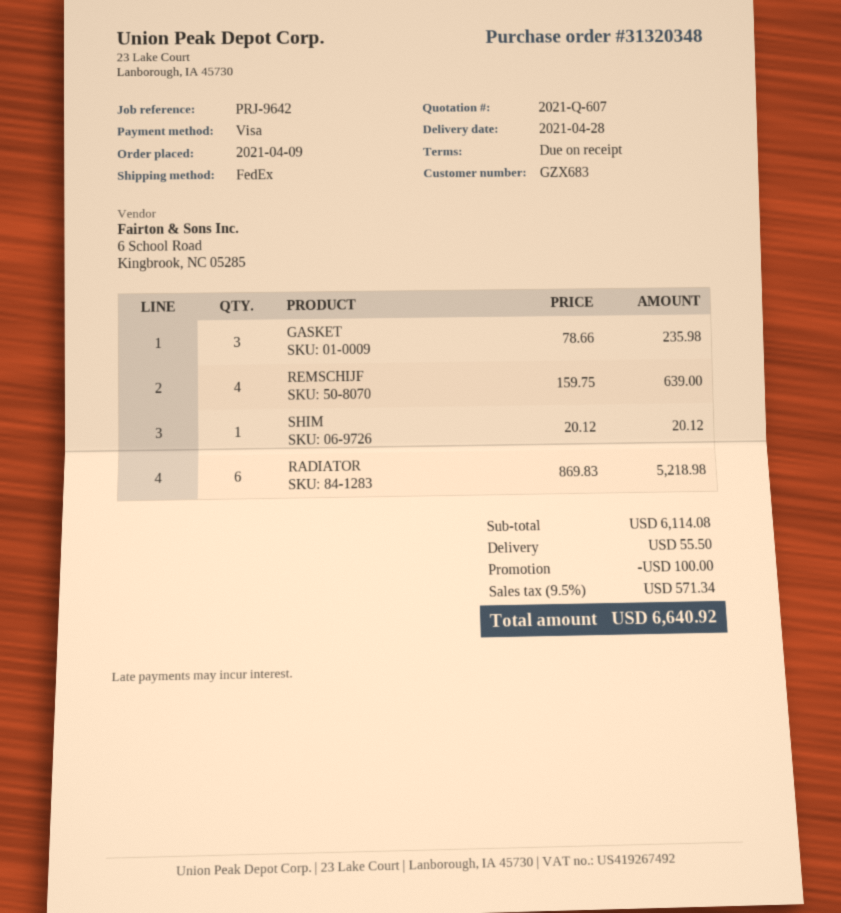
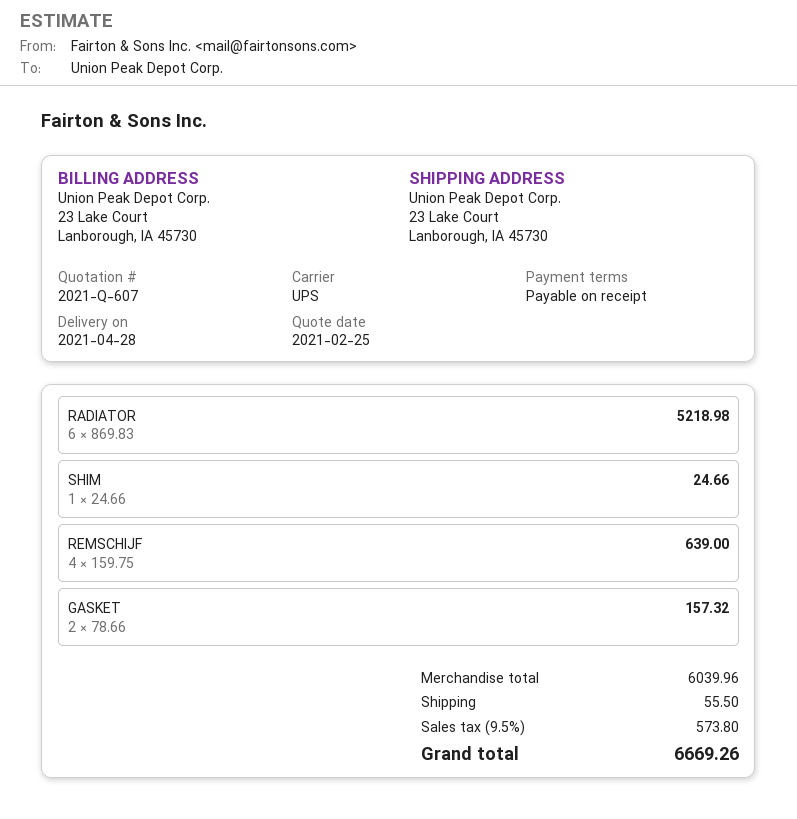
shipping method: FedEx -> UPS
GASKET: 3 x 78.66 = 235.98 -> 2 x 78.66 = 157.32
SHIM: 1 x 20.12 = 20.12 -> 1 x 24.66 = 24.66
subtotal: 6114.08 -> 6039.96
discount: 100.00 -> none
tax: 9.5% = 571.34 -> 9.5% = 573.80
total: 6640.92 -> 6669.26

